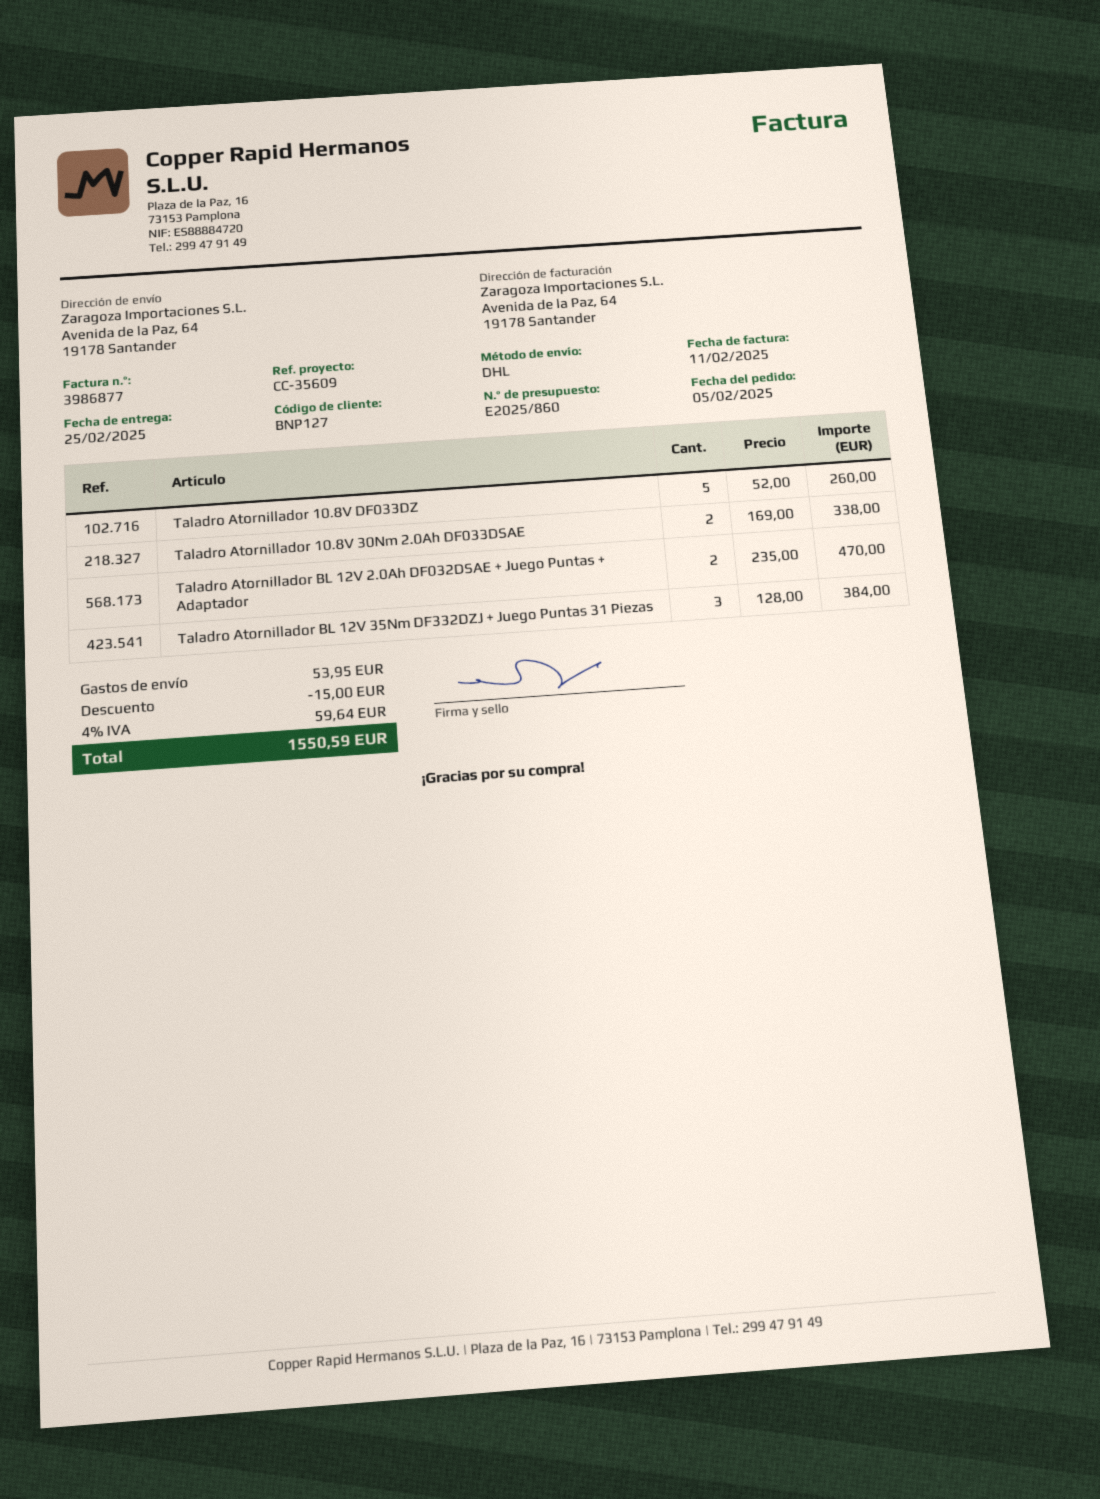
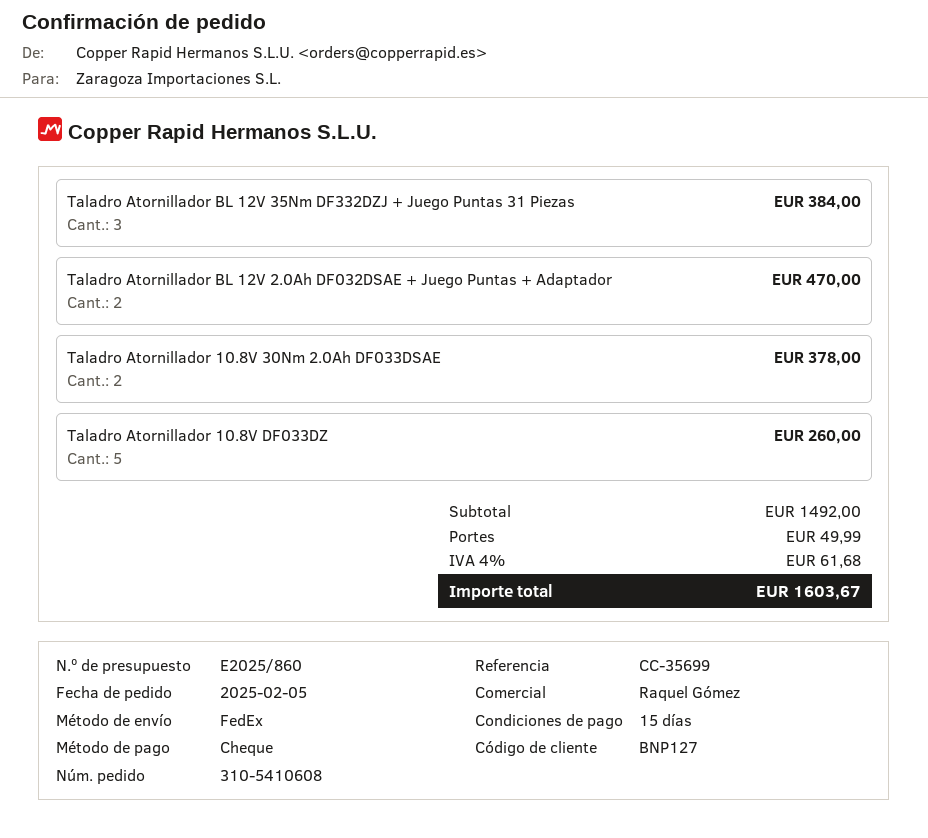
reference: CC-35609 -> CC-35699
shipping method: DHL -> FedEx
Taladro Atornillador 10.8V 30Nm 2.0Ah DF033DSAE: 2 for 338.00 -> 2 for 378.00
discount: 15.00 -> none
shipping: 53.95 -> 49.99
tax: 4% = 59.64 -> 4% = 61.68
total: 1550.59 -> 1603.67

